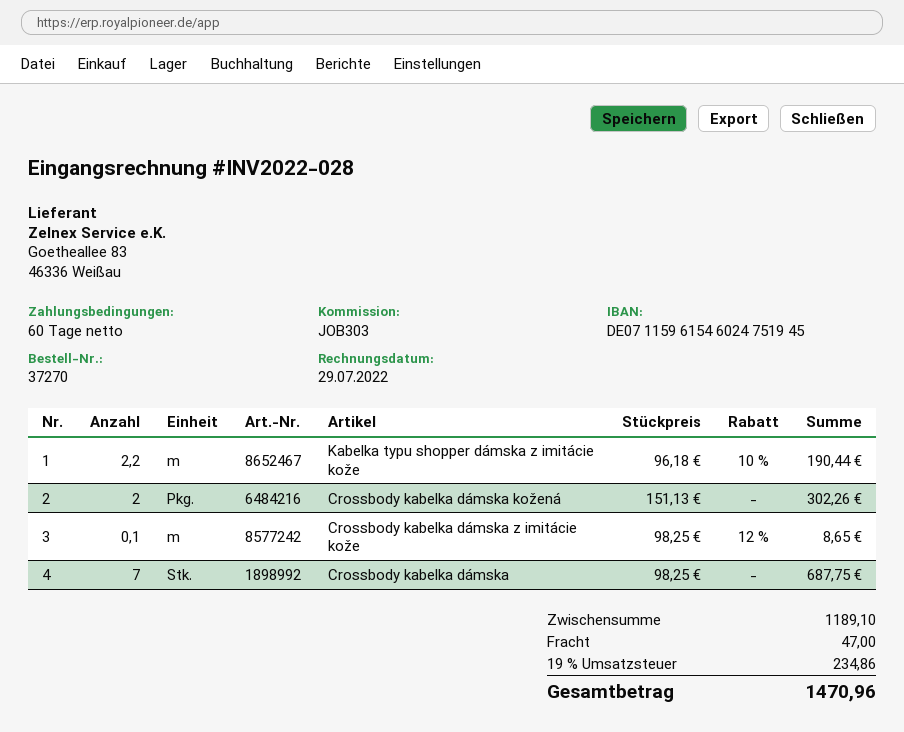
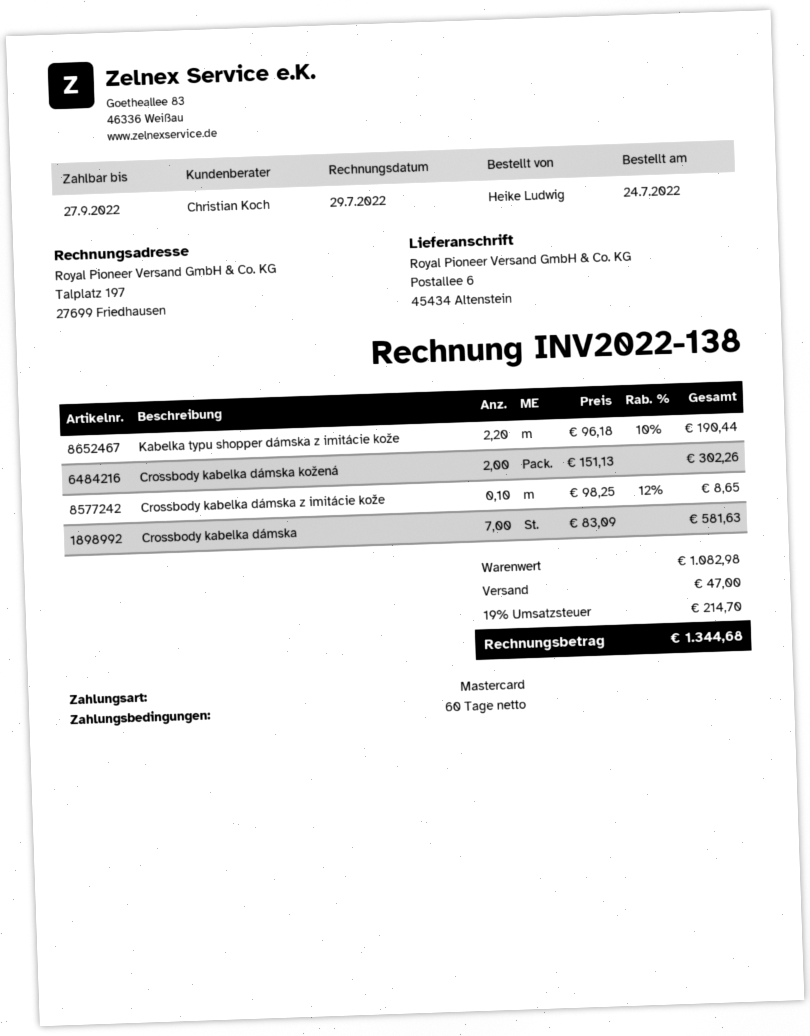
invoice number: INV2022-028 -> INV2022-138
Crossbody kabelka dámska: 7 x 98.25 = 687.75 -> 7 x 83.09 = 581.63
subtotal: 1189.10 -> 1082.98
tax: 19% = 234.86 -> 19% = 214.70
total: 1470.96 -> 1344.68

